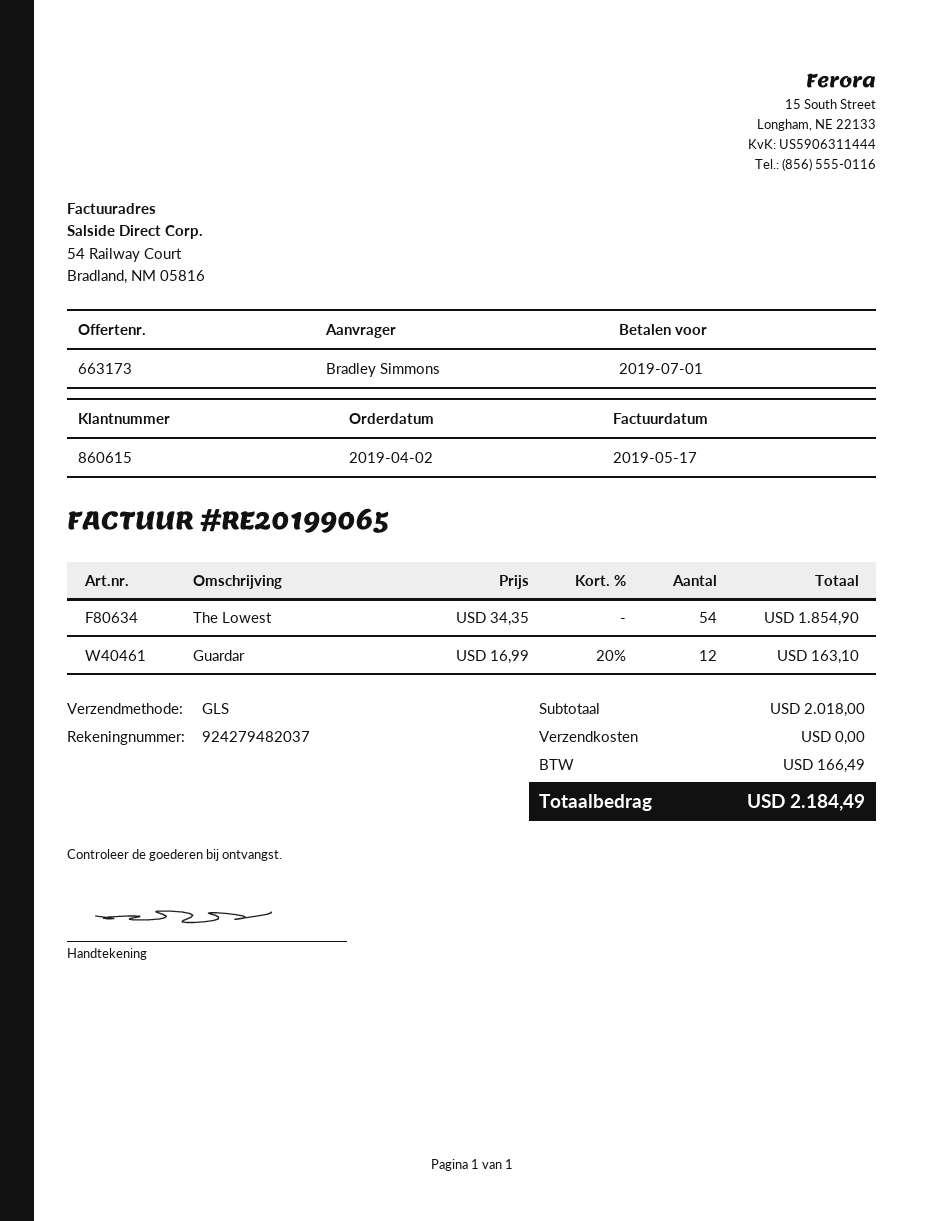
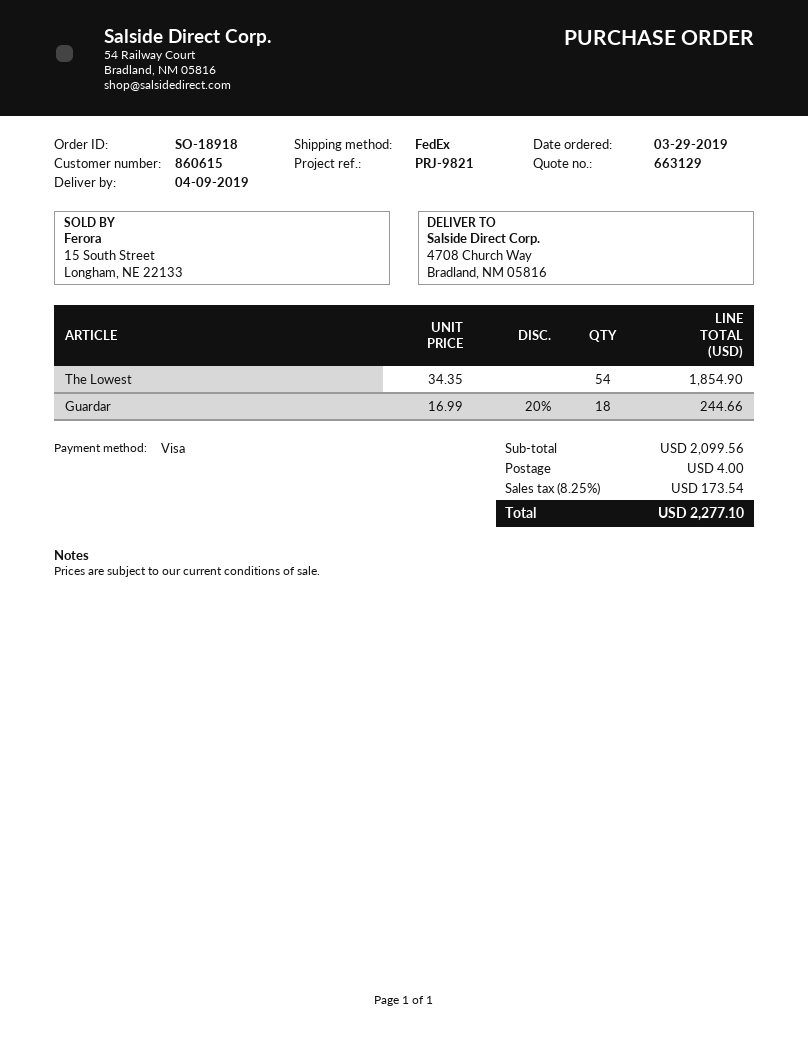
quote number: 663173 -> 663129
order date: 2019-04-02 -> 2019-03-29
shipping method: GLS -> FedEx
Guardar: 12 x 16.99 - 20% = 163.10 -> 18 x 16.99 - 20% = 244.66
subtotal: 2018.00 -> 2099.56
shipping: 0.00 -> 4.00
tax: 166.49 -> 173.54
total: 2184.49 -> 2277.10

